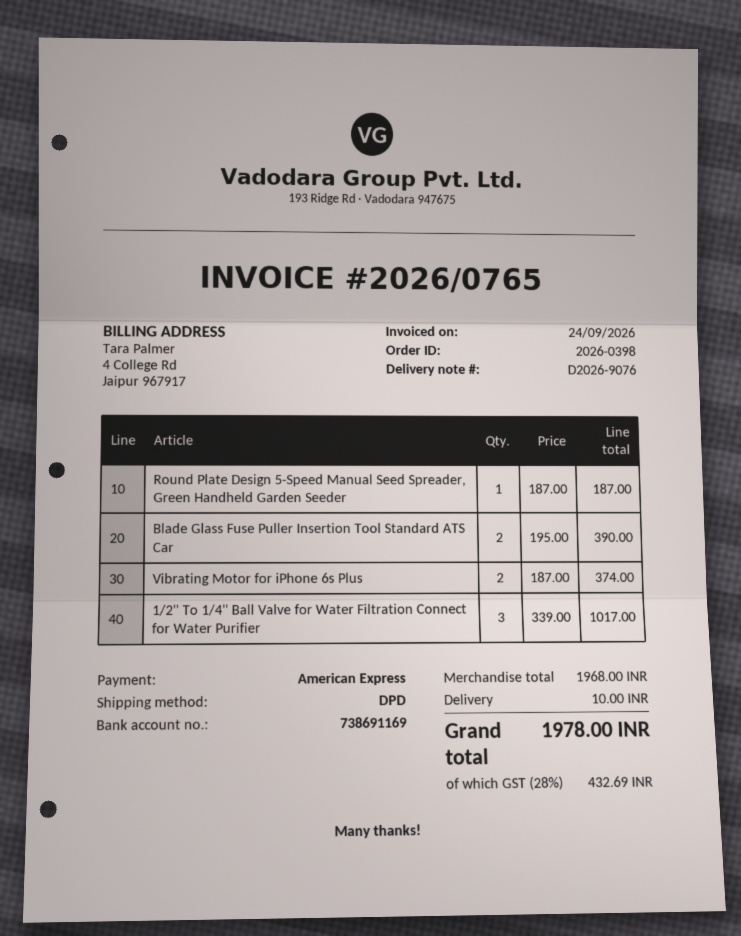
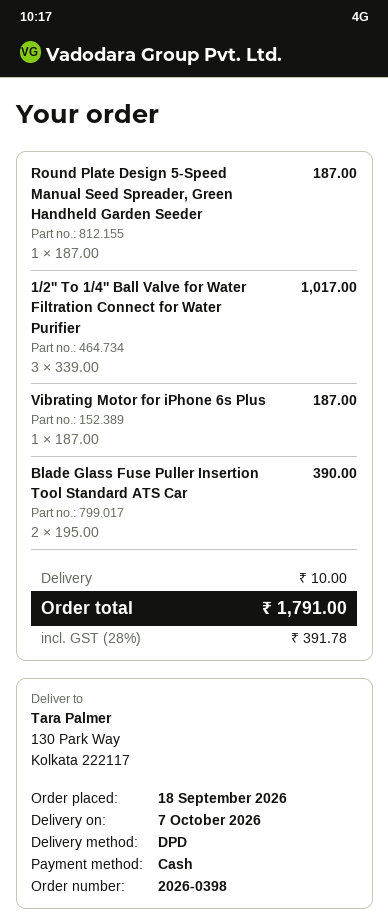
payment method: American Express -> cash
Vibrating Motor for iPhone 6s Plus: 2 x 187.00 = 374.00 -> 1 x 187.00 = 187.00
tax: 28% = 432.69 -> 28% = 391.78
total: 1978.00 -> 1791.00

